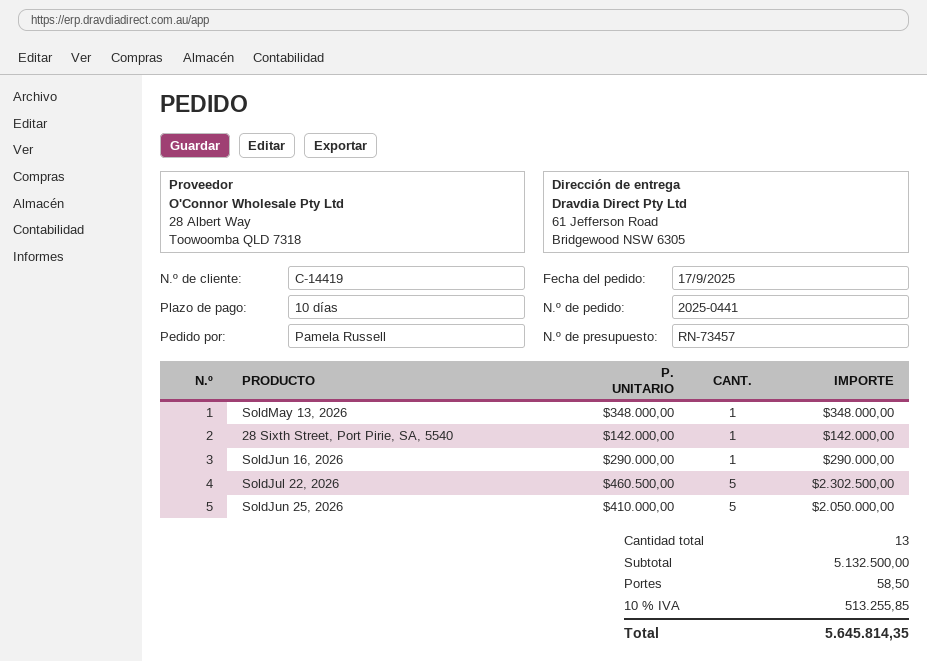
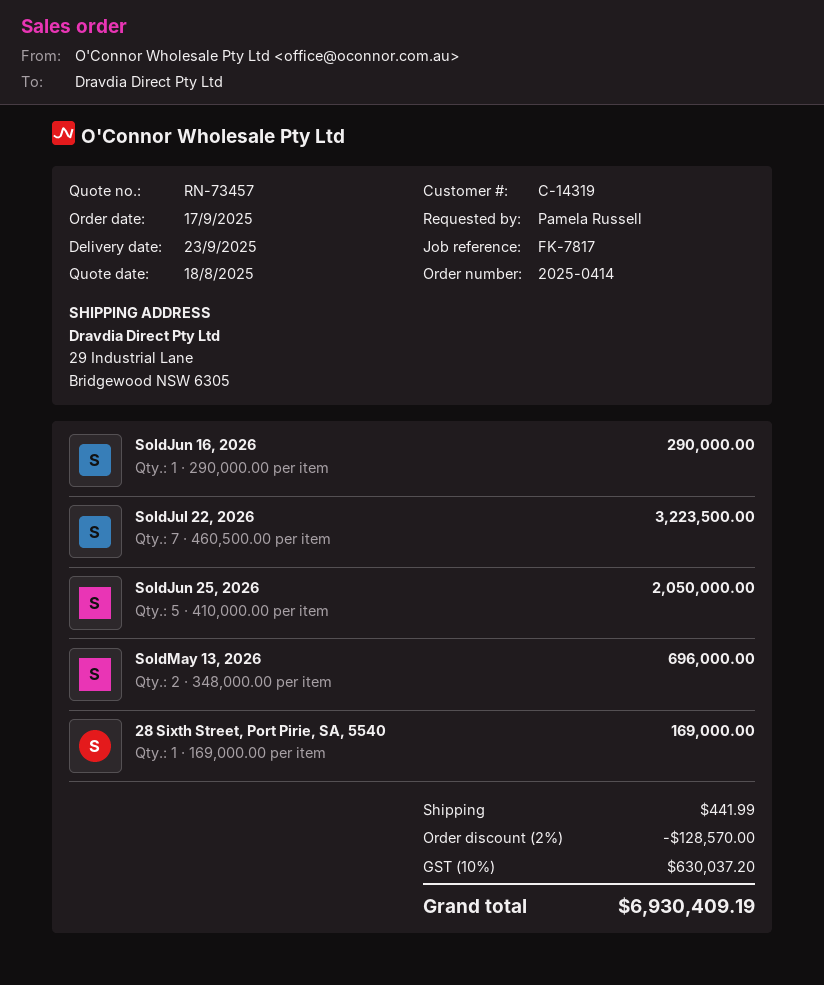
order number: 2025-0441 -> 2025-0414
customer number: C-14419 -> C-14319
ship to: 61 Jefferson Road, Bridgewood NSW 6305 -> 29 Industrial Lane, Bridgewood NSW 6305
SoldMay 13, 2026: 1 x 348000.00 = 348000.00 -> 2 x 348000.00 = 696000.00
28 Sixth Street, Port Pirie, SA, 5540: 1 x 142000.00 = 142000.00 -> 1 x 169000.00 = 169000.00
SoldJul 22, 2026: 5 x 460500.00 = 2302500.00 -> 7 x 460500.00 = 3223500.00
discount: none -> 2% = 128570.00
shipping: 58.50 -> 441.99
tax: 10% = 513255.85 -> 10% = 630037.20
total: 5645814.35 -> 6930409.19

